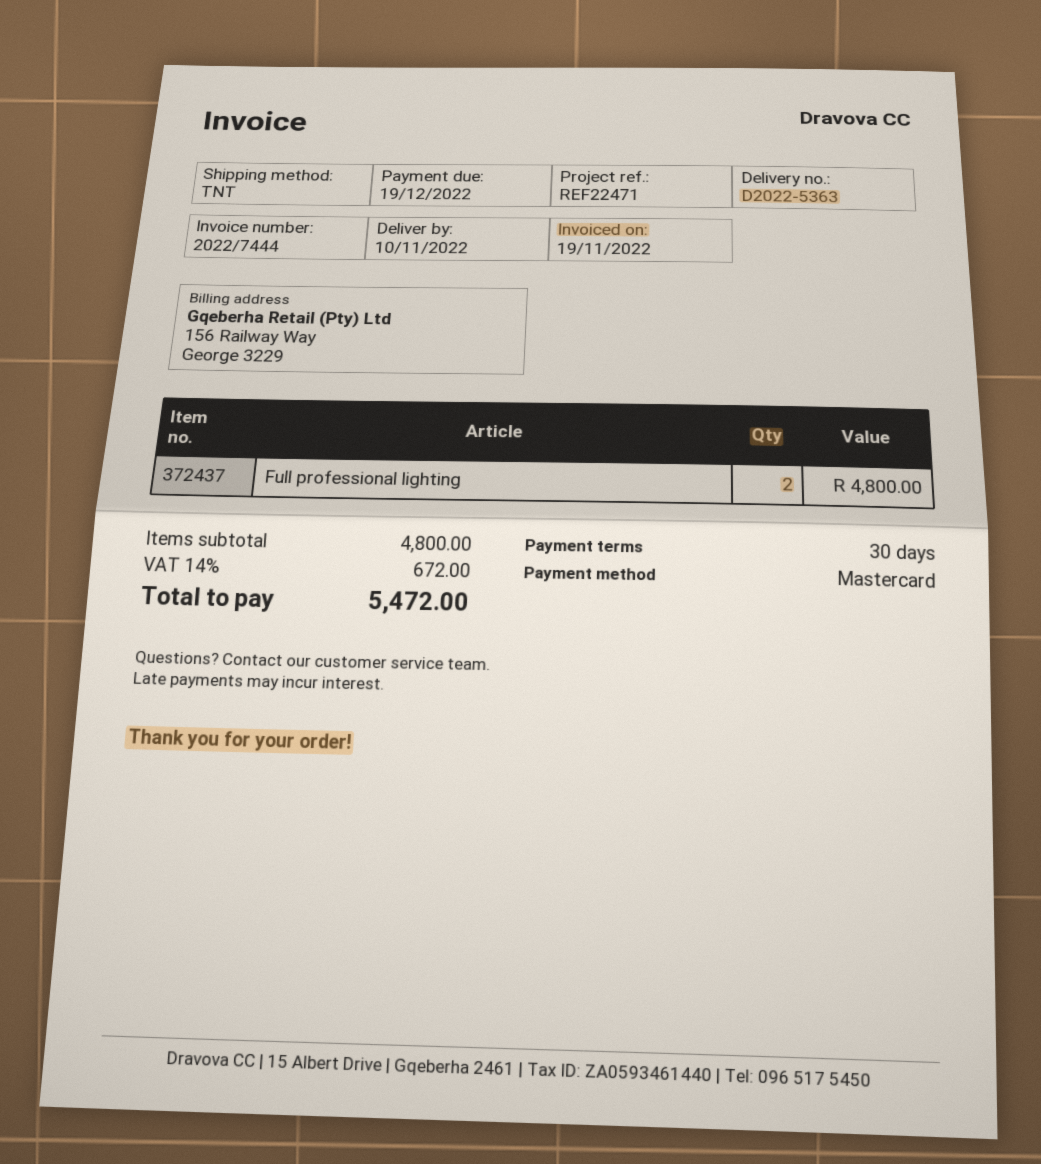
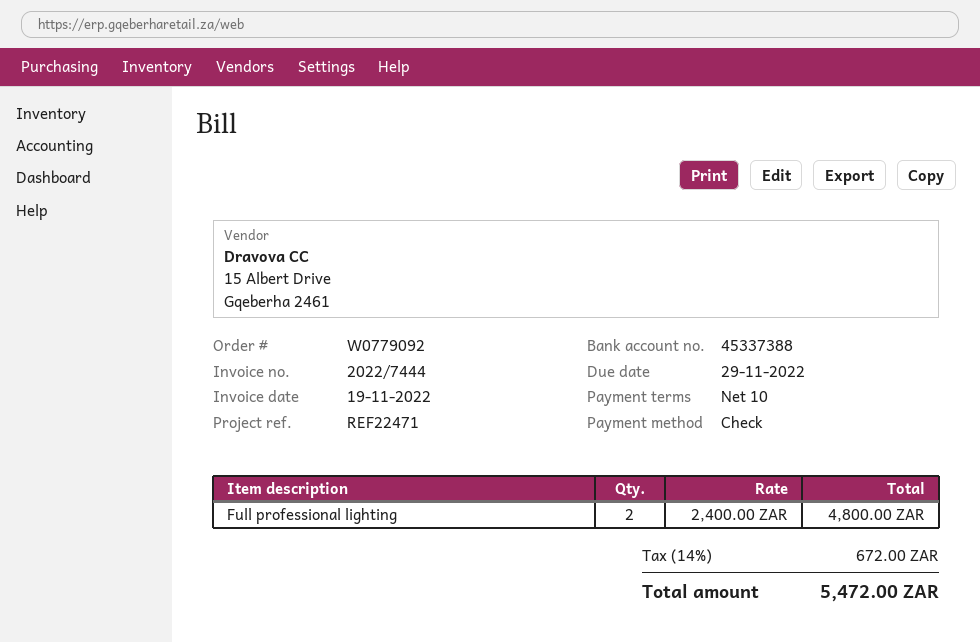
payment terms: 30 days -> 10 days
due date: 2022-12-19 -> 2022-11-29
payment method: Mastercard -> cheque

